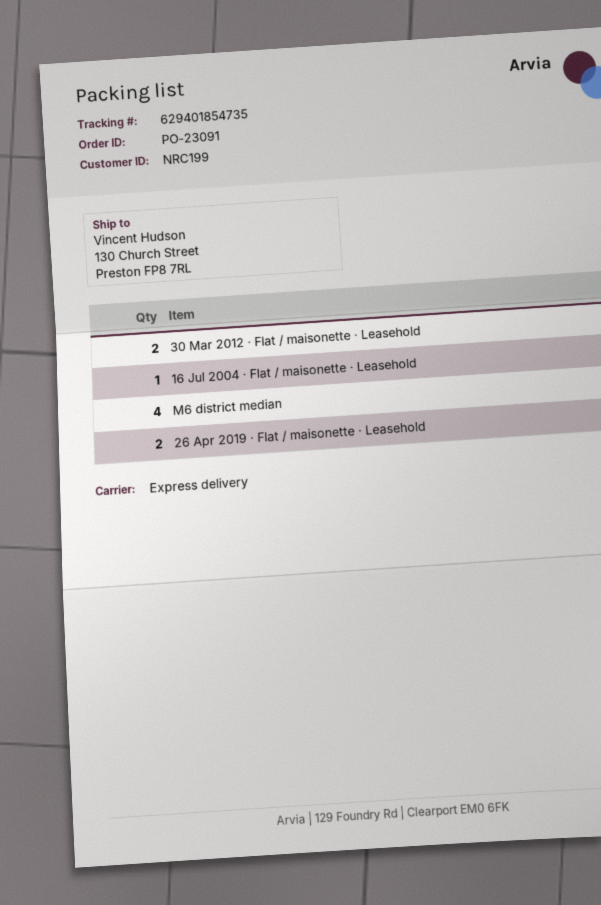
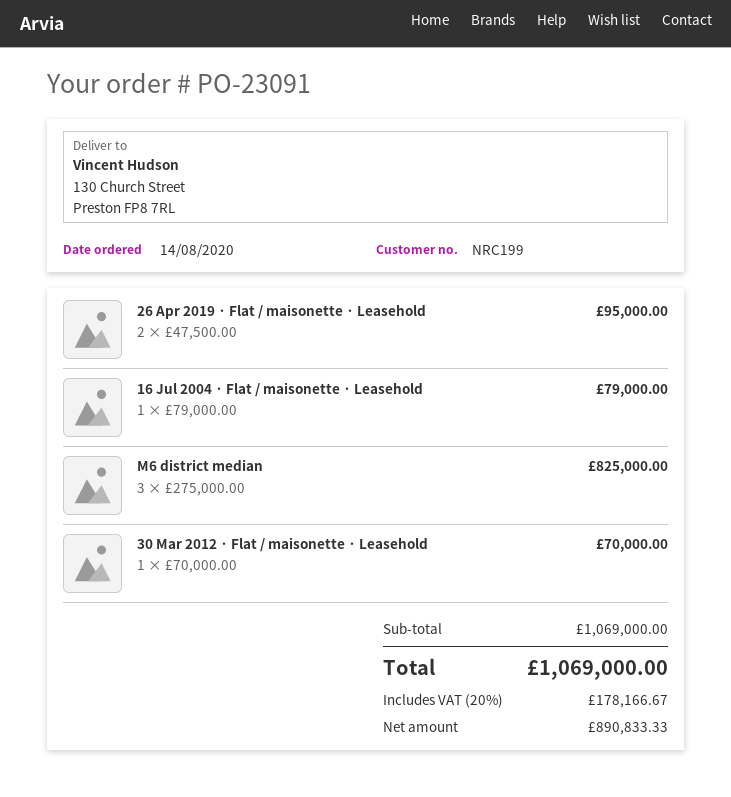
30 Mar 2012 · Flat / maisonette · Leasehold: 2 -> 1
M6 district median: 4 -> 3

